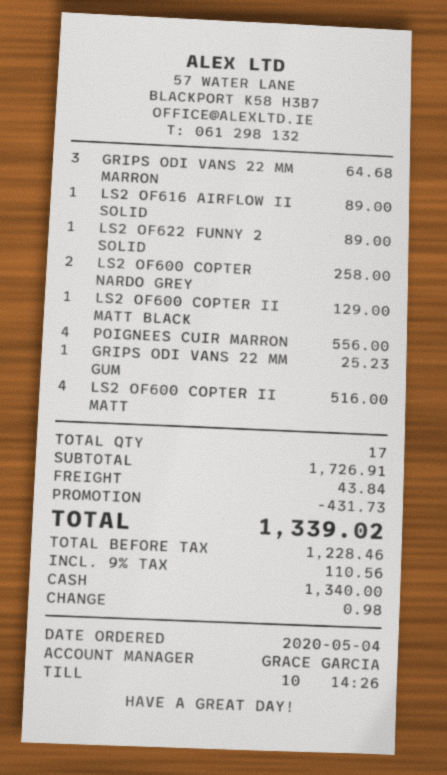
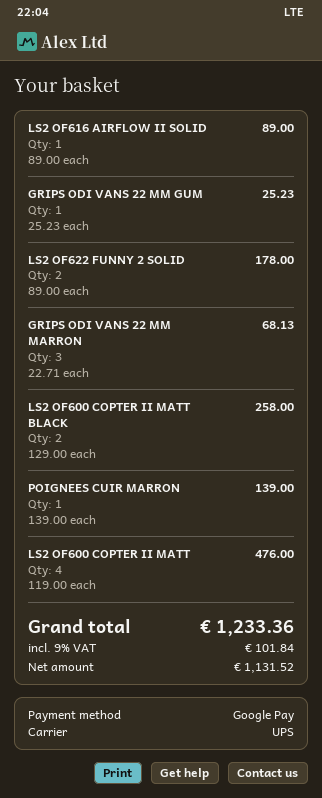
payment method: cash -> Google Pay
GRIPS ODI VANS 22 MM MARRON: 3 for 64.68 -> 3 for 68.13
LS2 OF622 FUNNY 2 SOLID: 1 for 89.00 -> 2 for 178.00
LS2 OF600 COPTER NARDO GREY: 2 for 258.00 -> none
LS2 OF600 COPTER II MATT BLACK: 1 for 129.00 -> 2 for 258.00
POIGNEES CUIR MARRON: 4 for 556.00 -> 1 for 139.00
LS2 OF600 COPTER II MATT: 4 for 516.00 -> 4 for 476.00
discount: 431.73 -> none
shipping: 43.84 -> none
net: 1228.46 -> 1131.52
tax: 9% = 110.56 -> 9% = 101.84
total: 1339.02 -> 1233.36

